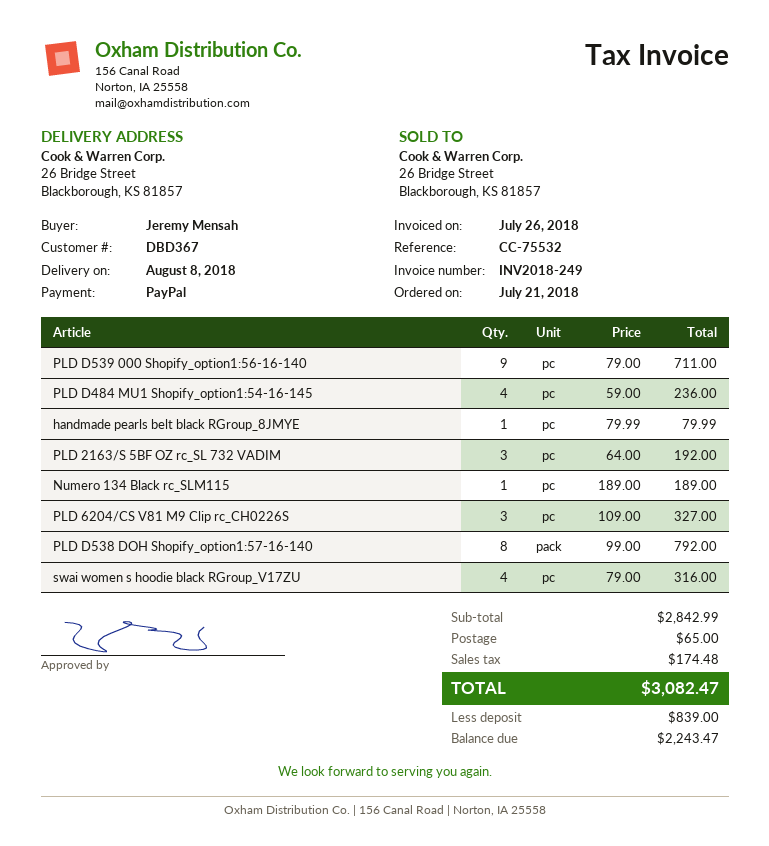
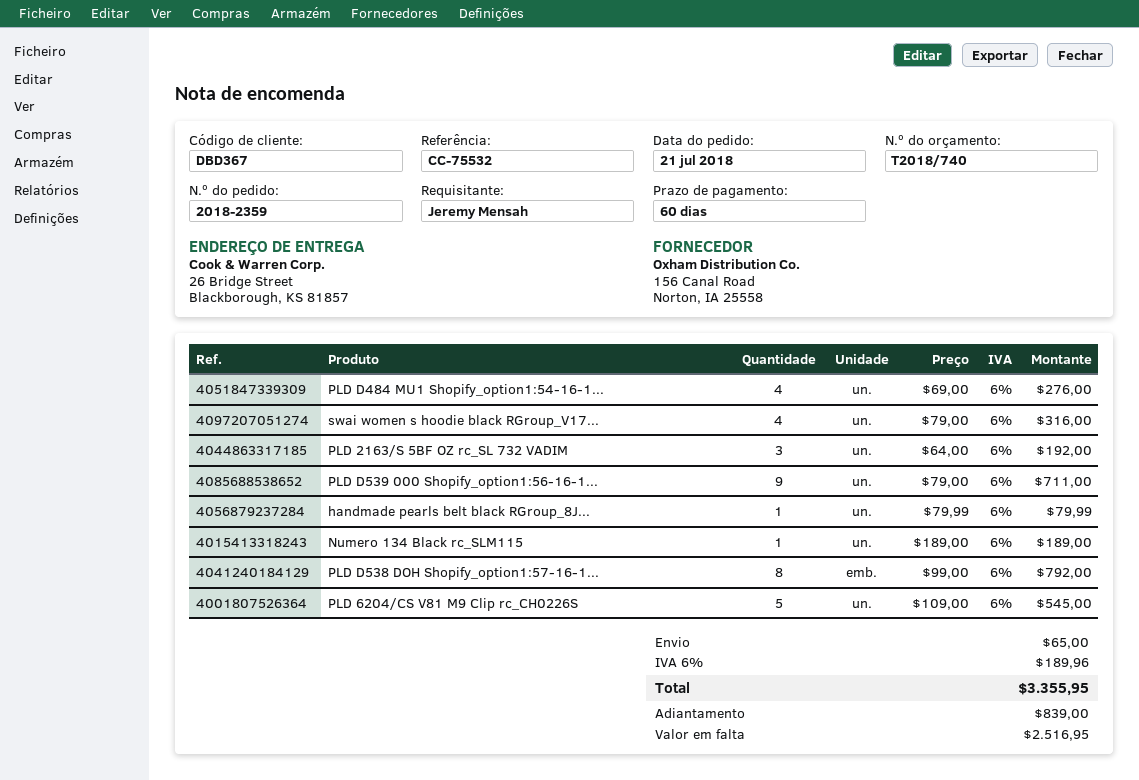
PLD D484 MU1 Shopify_option1:54-16-145: 4 x 59.00 = 236.00 -> 4 x 69.00 = 276.00
PLD 6204/CS V81 M9 Clip rc_CH0226S: 3 x 109.00 = 327.00 -> 5 x 109.00 = 545.00
tax: 174.48 -> 189.96
total: 3082.47 -> 3355.95
balance: 2243.47 -> 2516.95

